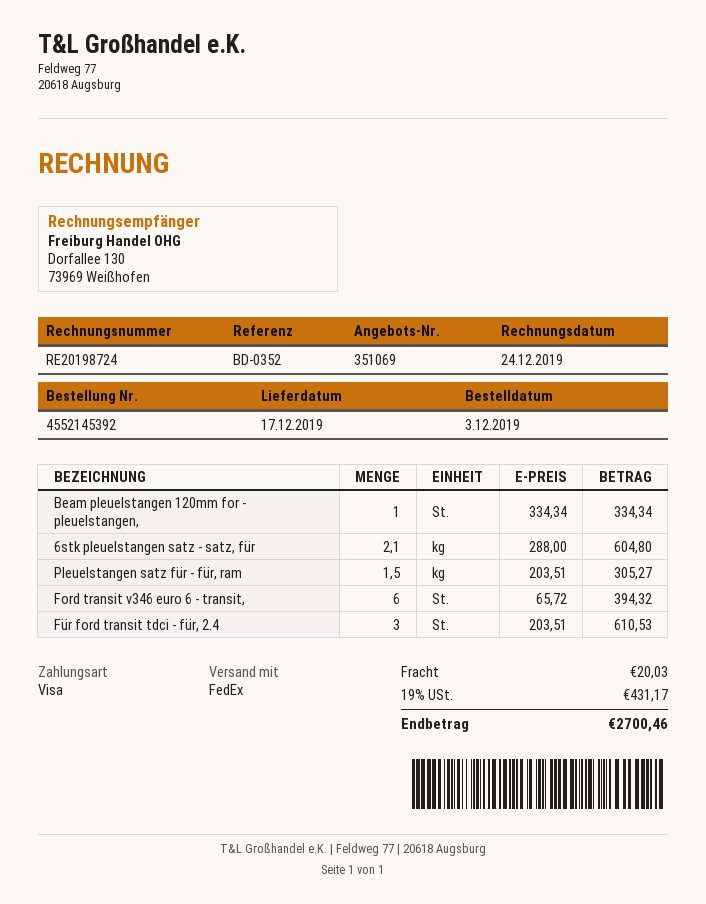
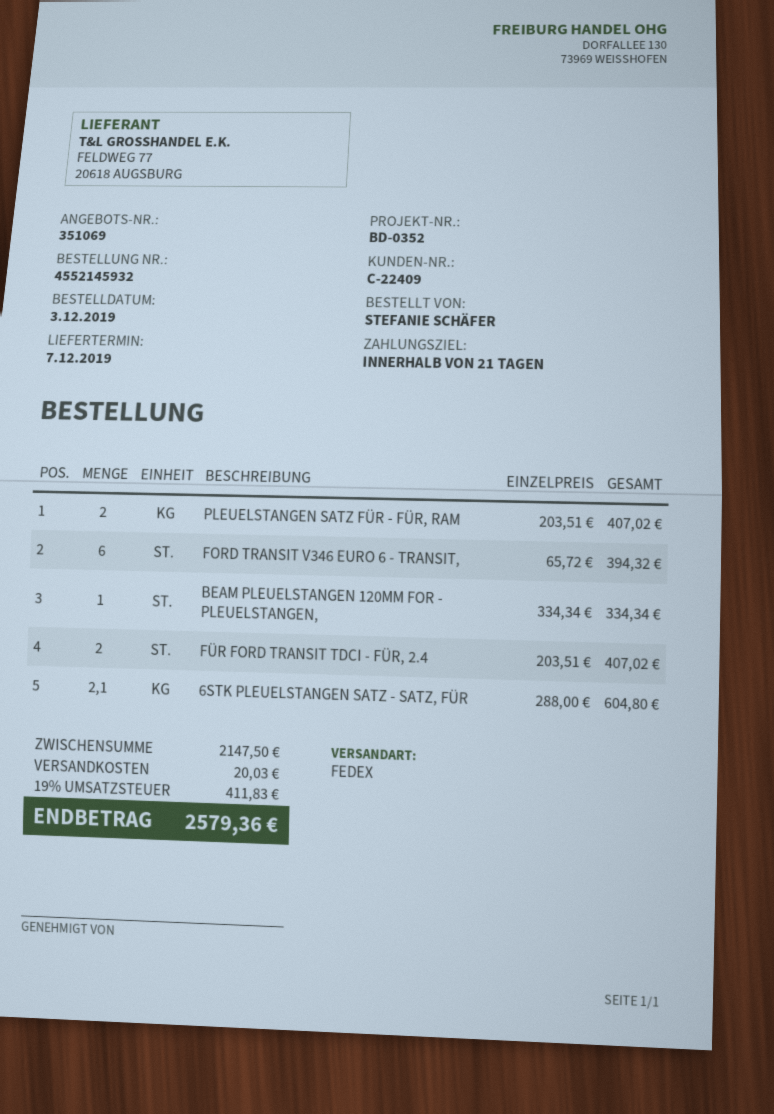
order number: 4552145392 -> 4552145932
delivery date: 2019-12-17 -> 2019-12-07
Pleuelstangen satz für - für, ram: 1.5 x 203.51 = 305.27 -> 2 x 203.51 = 407.02
Für ford transit tdci - für, 2.4: 3 x 203.51 = 610.53 -> 2 x 203.51 = 407.02
tax: 19% = 431.17 -> 19% = 411.83
total: 2700.46 -> 2579.36

